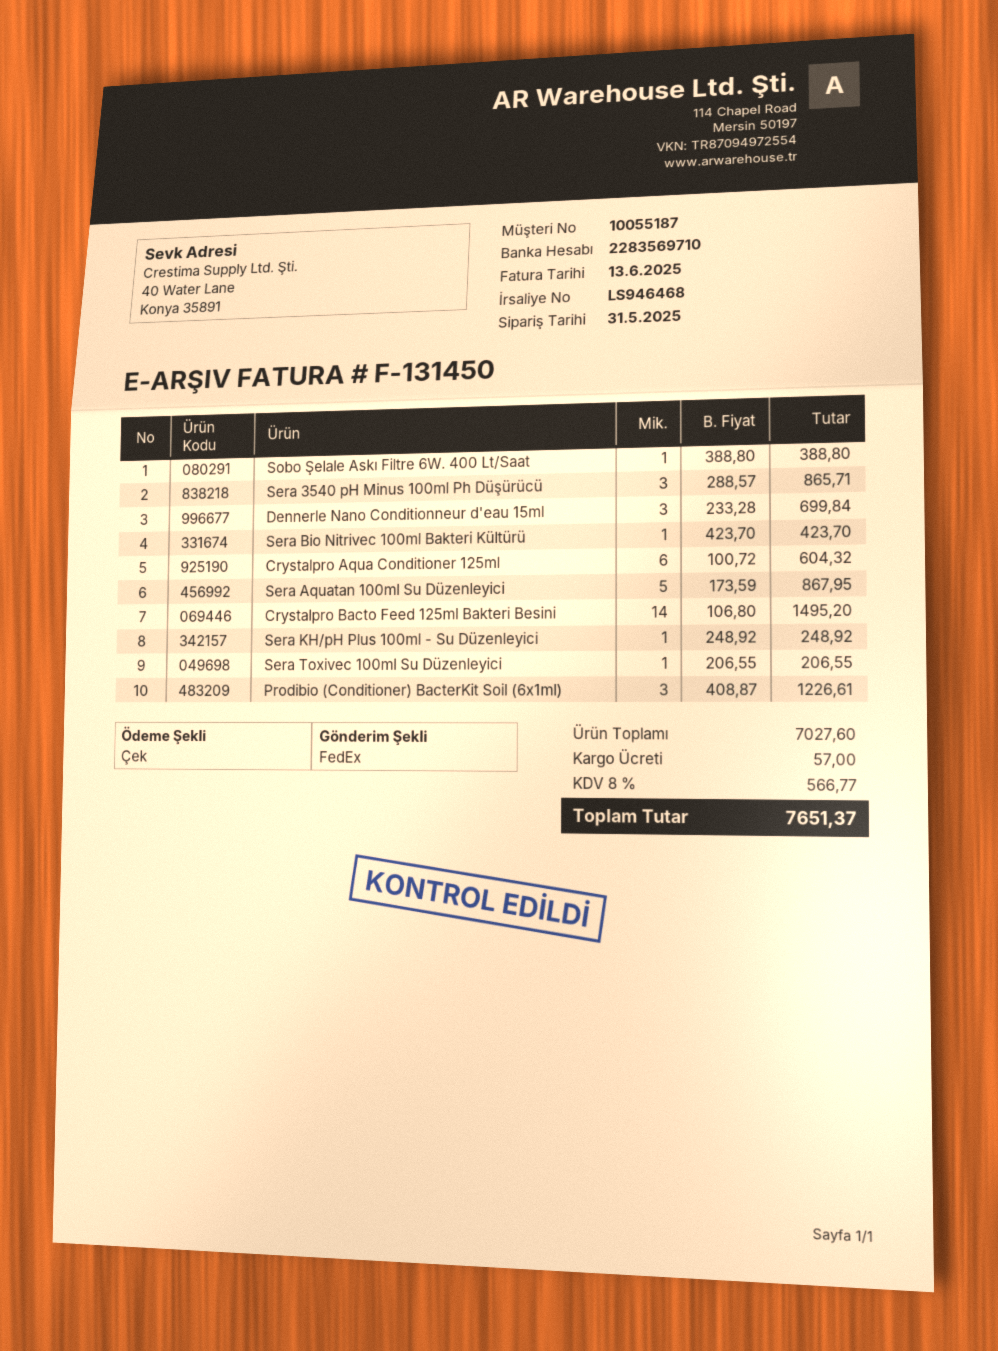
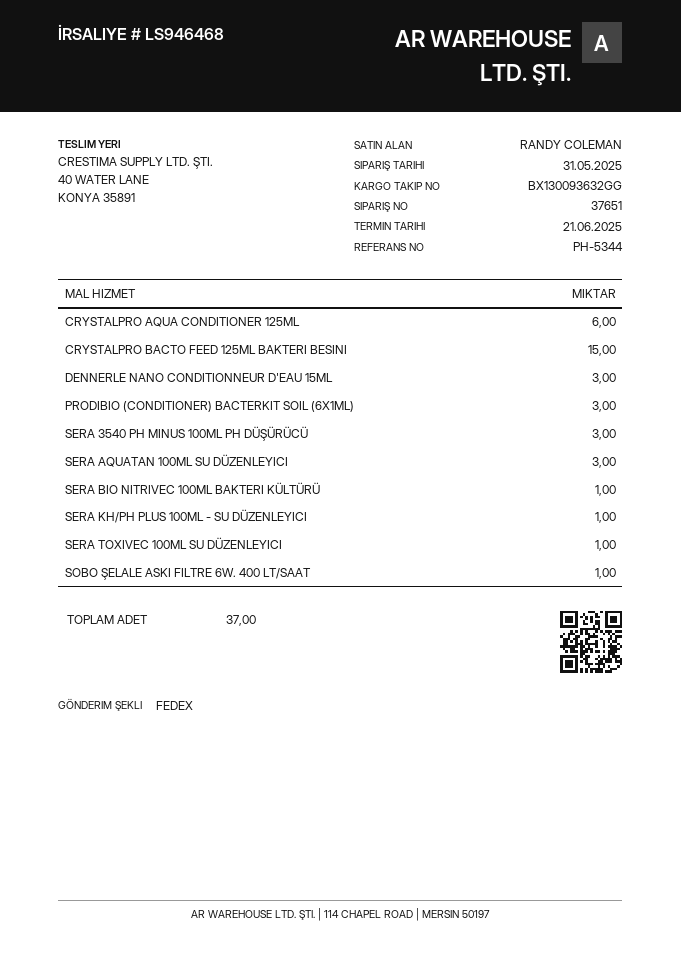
Sera Aquatan 100ml Su Düzenleyici: 5 -> 3
Crystalpro Bacto Feed 125ml Bakteri Besini: 14 -> 15

